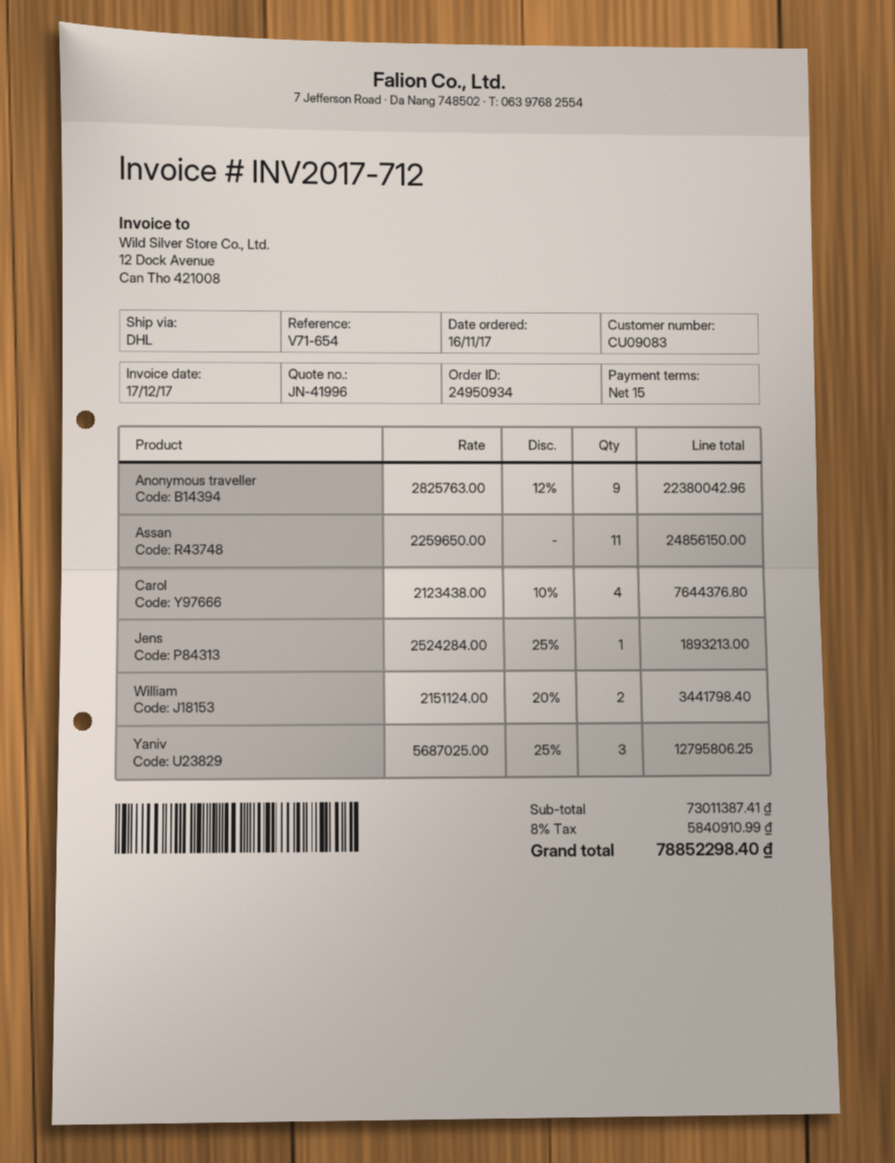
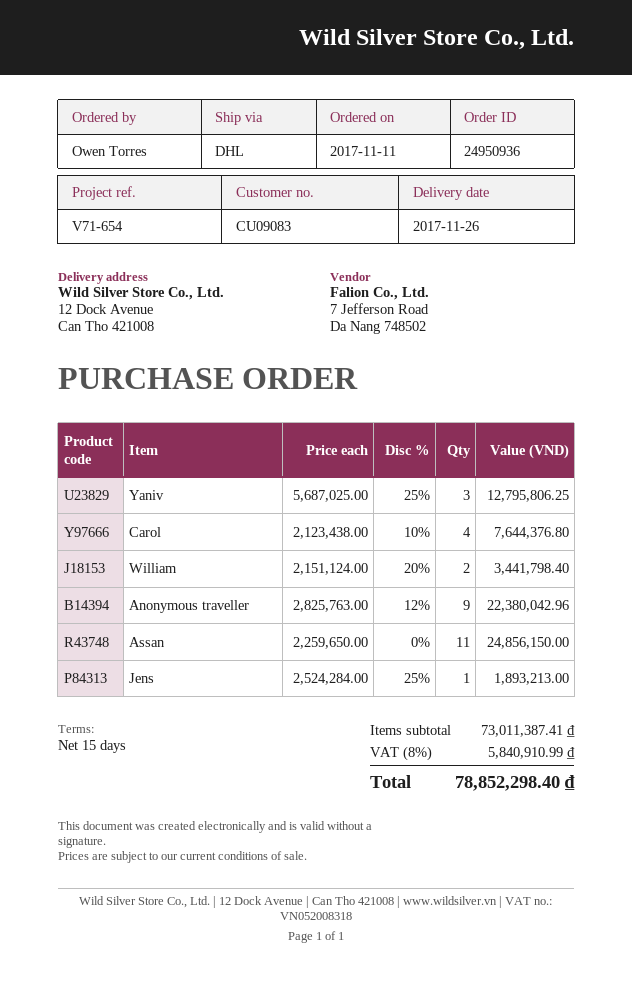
order number: 24950934 -> 24950936
order date: 2017-11-16 -> 2017-11-11

